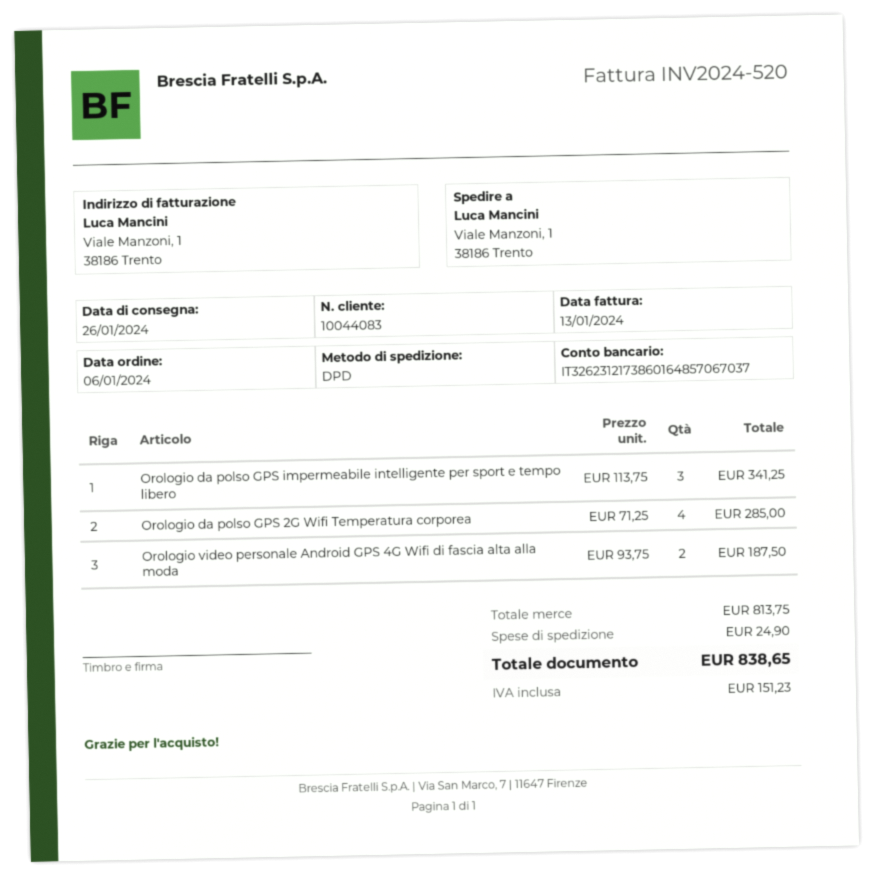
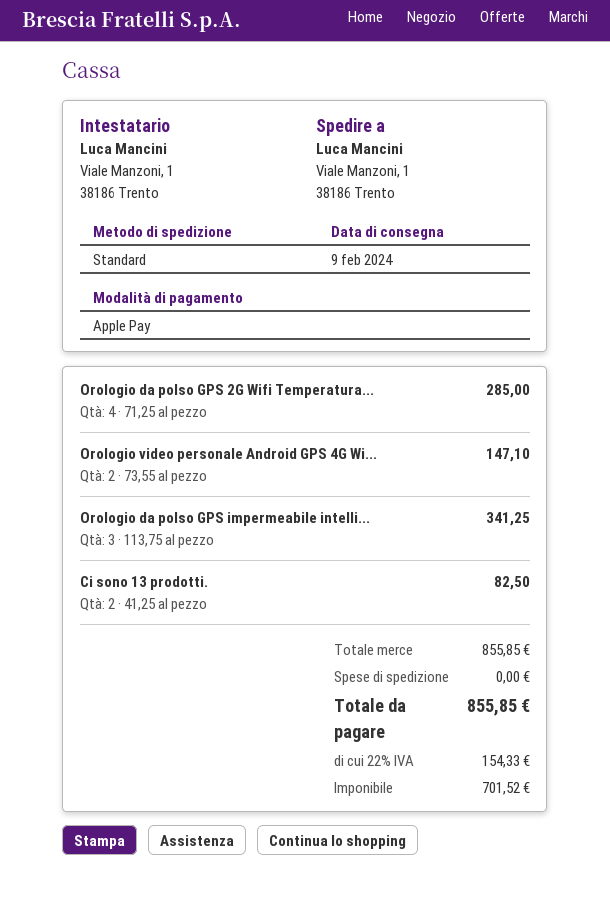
delivery date: 2024-01-26 -> 2024-02-09
shipping method: DPD -> standard
Orologio video personale Android GPS 4G Wifi di fascia alta alla moda: 2 x 93.75 = 187.50 -> 2 x 73.55 = 147.10
Ci sono 13 prodotti.: none -> 2 x 41.25 = 82.50
subtotal: 813.75 -> 855.85
shipping: 24.90 -> 0.00
tax: 151.23 -> 154.33
total: 838.65 -> 855.85

